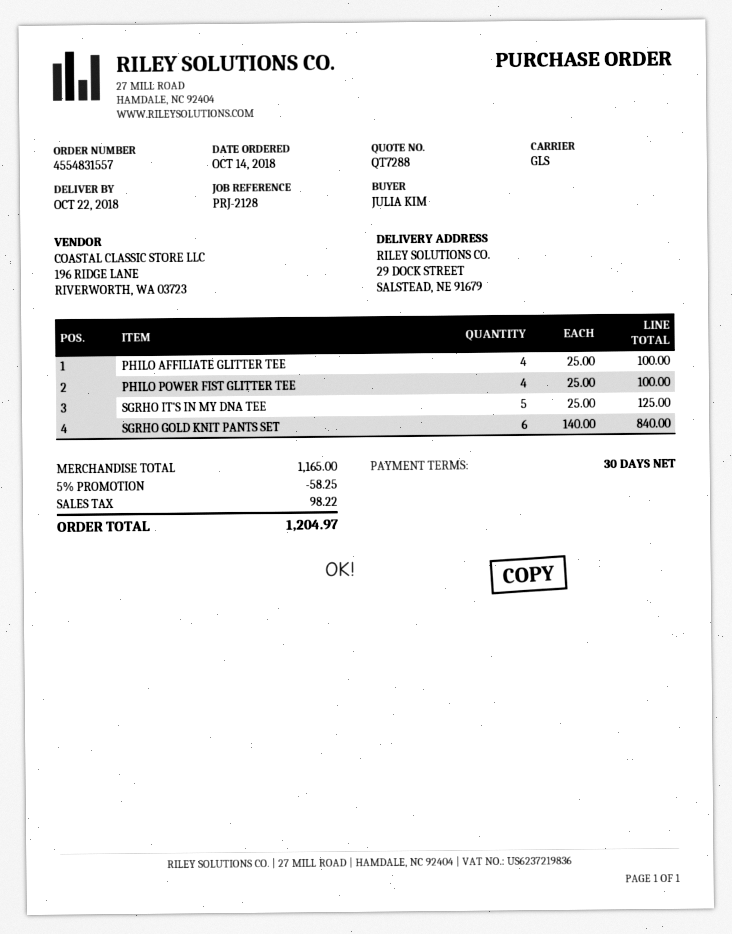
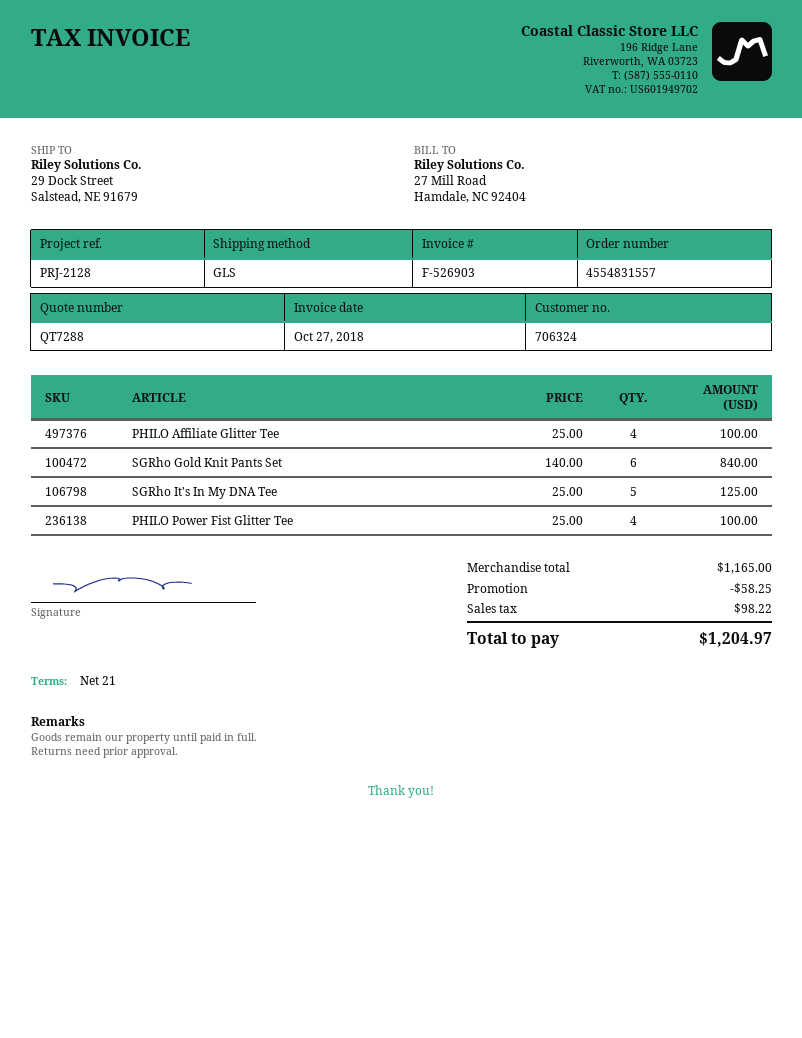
payment terms: 30 days -> 21 days

